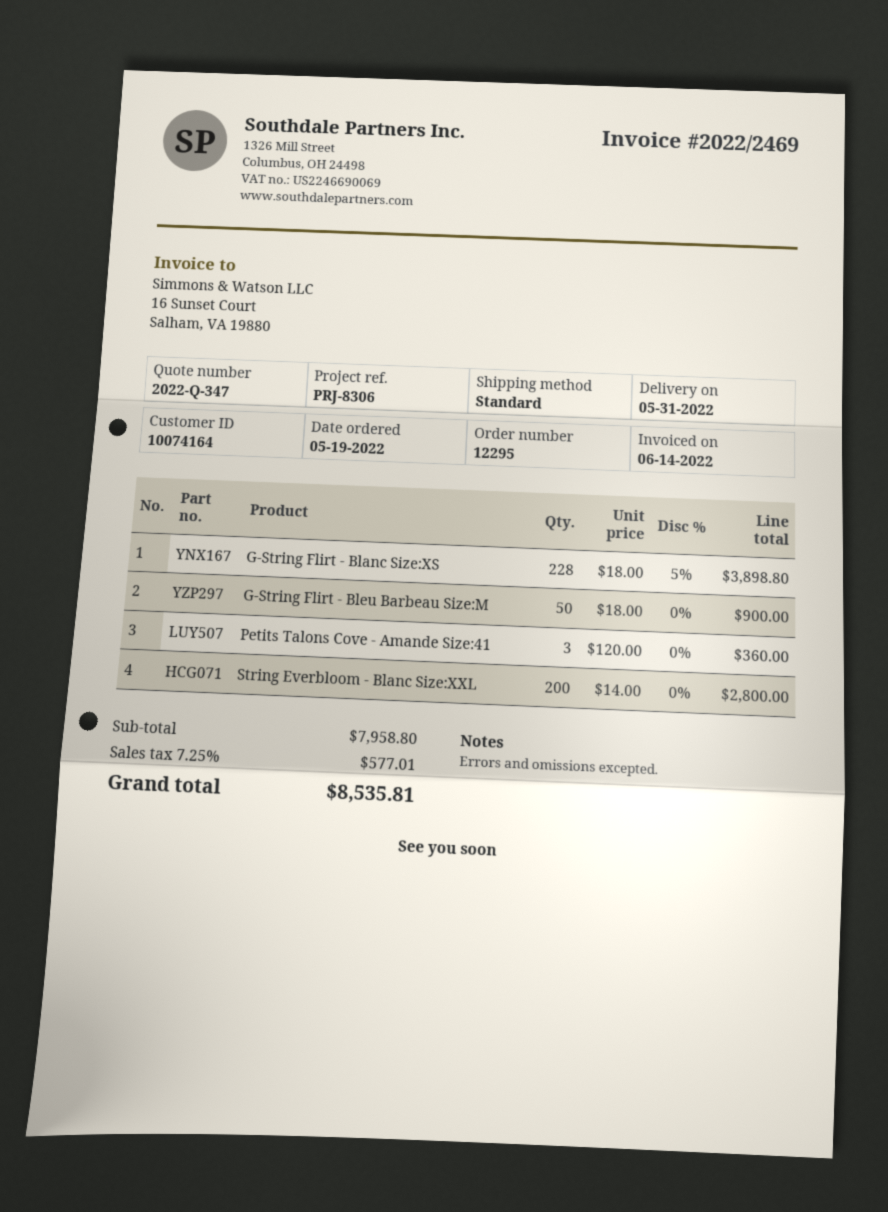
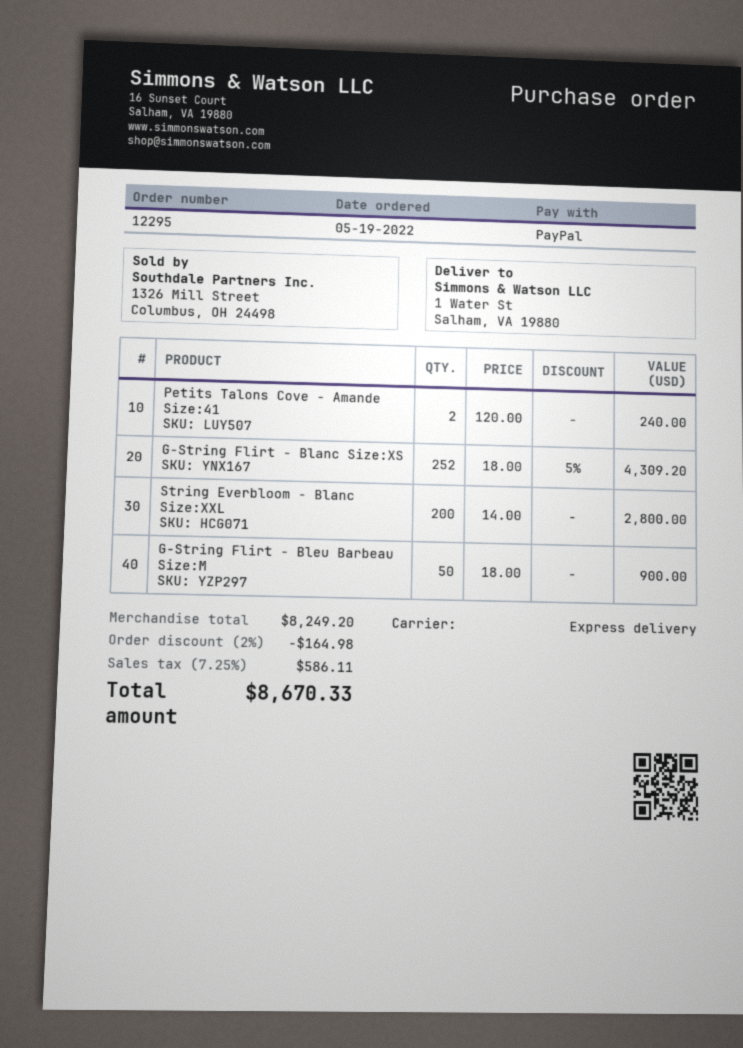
shipping method: standard -> express
G-String Flirt - Blanc Size:XS: 228 x 18.00 - 5% = 3898.80 -> 252 x 18.00 - 5% = 4309.20
Petits Talons Cove - Amande Size:41: 3 x 120.00 = 360.00 -> 2 x 120.00 = 240.00
subtotal: 7958.80 -> 8249.20
discount: none -> 2% = 164.98
tax: 7.25% = 577.01 -> 7.25% = 586.11
total: 8535.81 -> 8670.33

